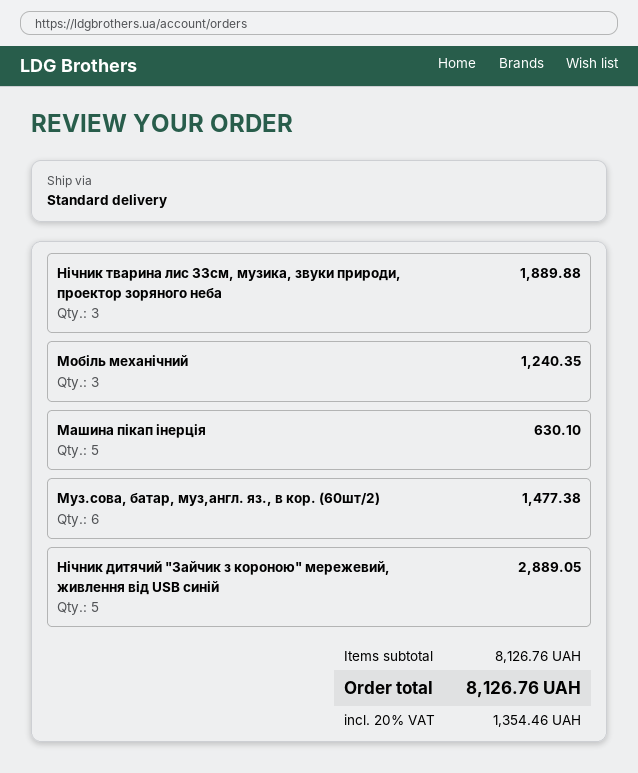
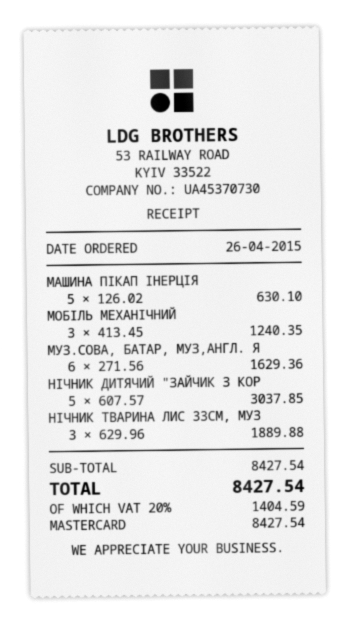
Муз.сова, батар, муз,англ. яз., в кор. (60шт/2): 6 for 1477.38 -> 6 for 1629.36
Нічник дитячий "Зайчик з короною" мережевий, живлення від USB синій: 5 for 2889.05 -> 5 for 3037.85
subtotal: 8126.76 -> 8427.54
tax: 20% = 1354.46 -> 20% = 1404.59
total: 8126.76 -> 8427.54

